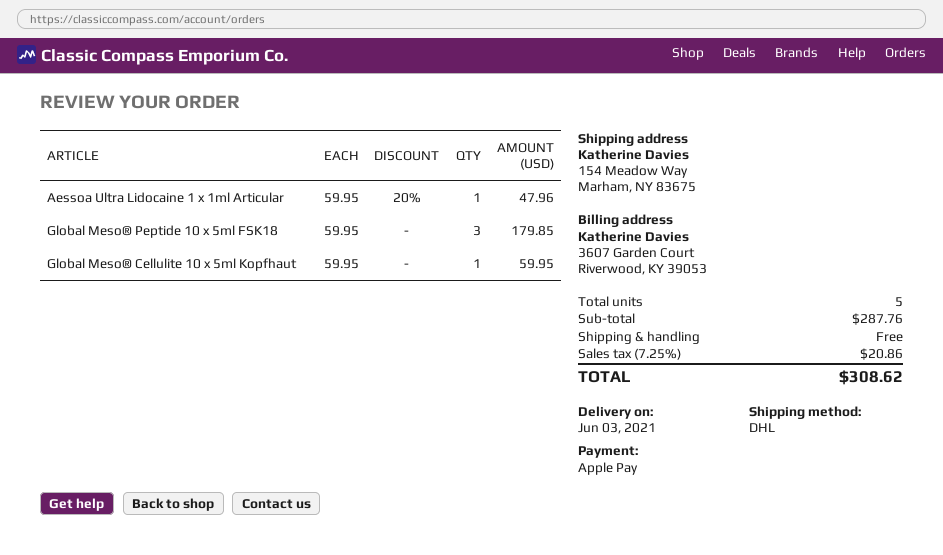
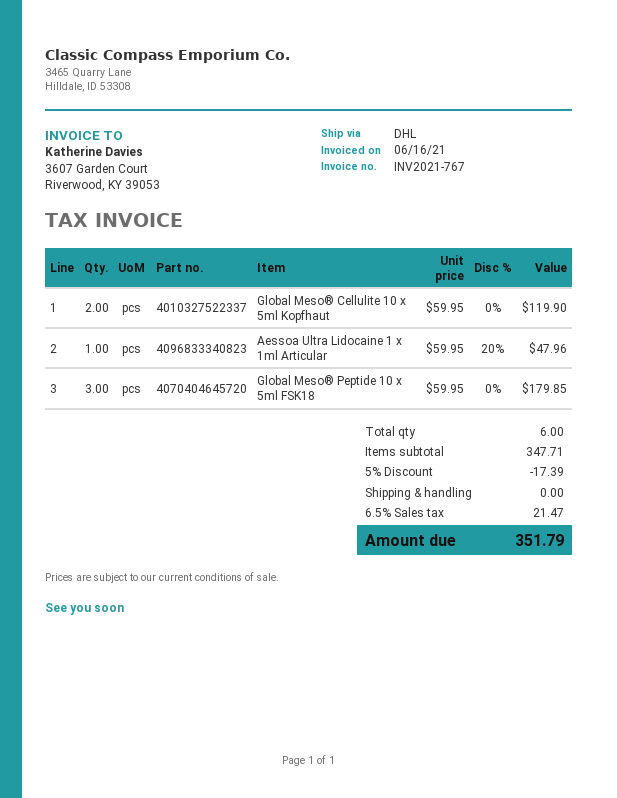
Global Meso® Cellulite 10 x 5ml Kopfhaut: 1 x 59.95 = 59.95 -> 2 x 59.95 = 119.90
total quantity: 5 -> 6
subtotal: 287.76 -> 347.71
discount: none -> 5% = 17.39
tax: 7.25% = 20.86 -> 6.5% = 21.47
total: 308.62 -> 351.79

